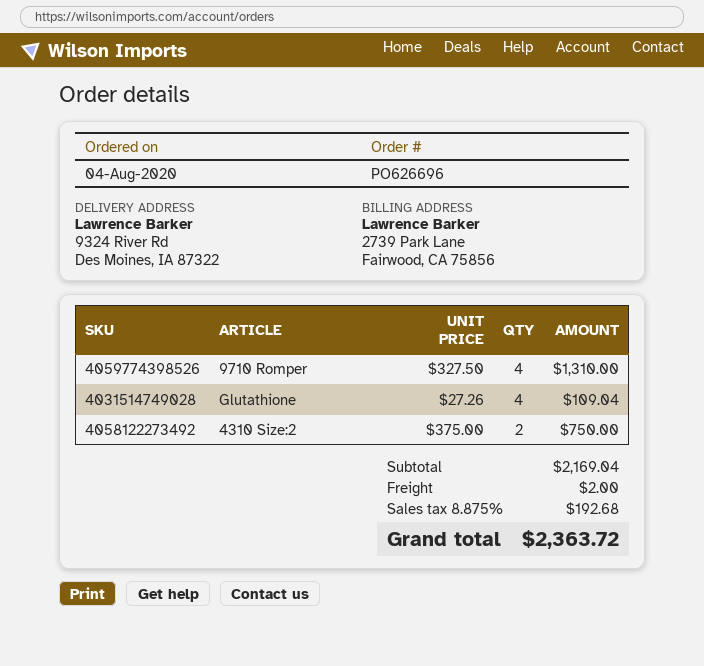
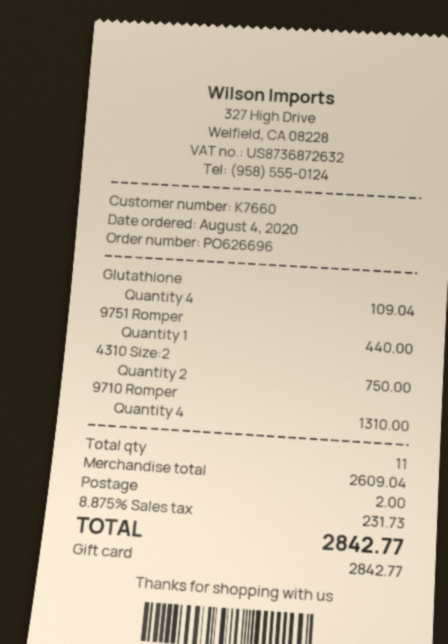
9751 Romper: none -> 1 for 440.00
subtotal: 2169.04 -> 2609.04
tax: 8.875% = 192.68 -> 8.875% = 231.73
total: 2363.72 -> 2842.77

